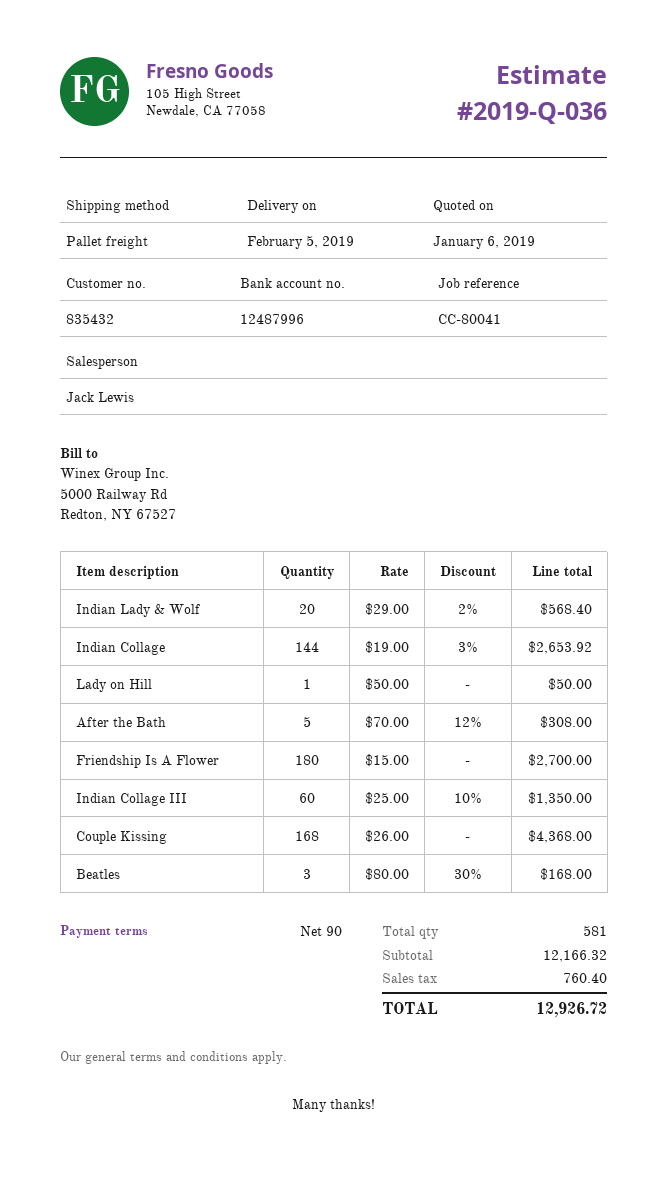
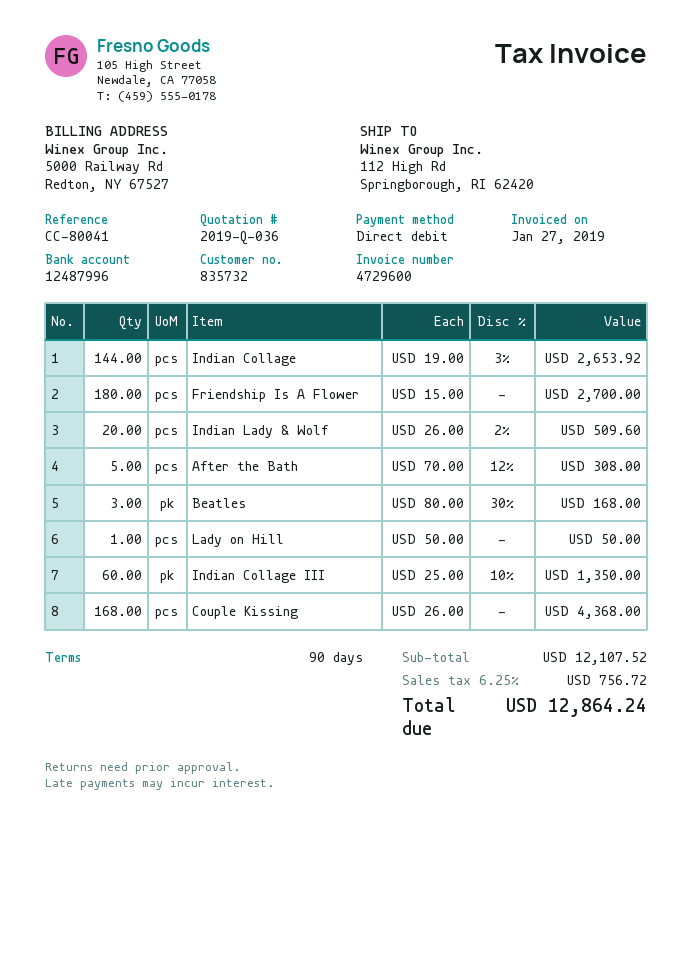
customer number: 835432 -> 835732
Indian Lady & Wolf: 20 x 29.00 - 2% = 568.40 -> 20 x 26.00 - 2% = 509.60
subtotal: 12166.32 -> 12107.52
tax: 760.40 -> 756.72
total: 12926.72 -> 12864.24

